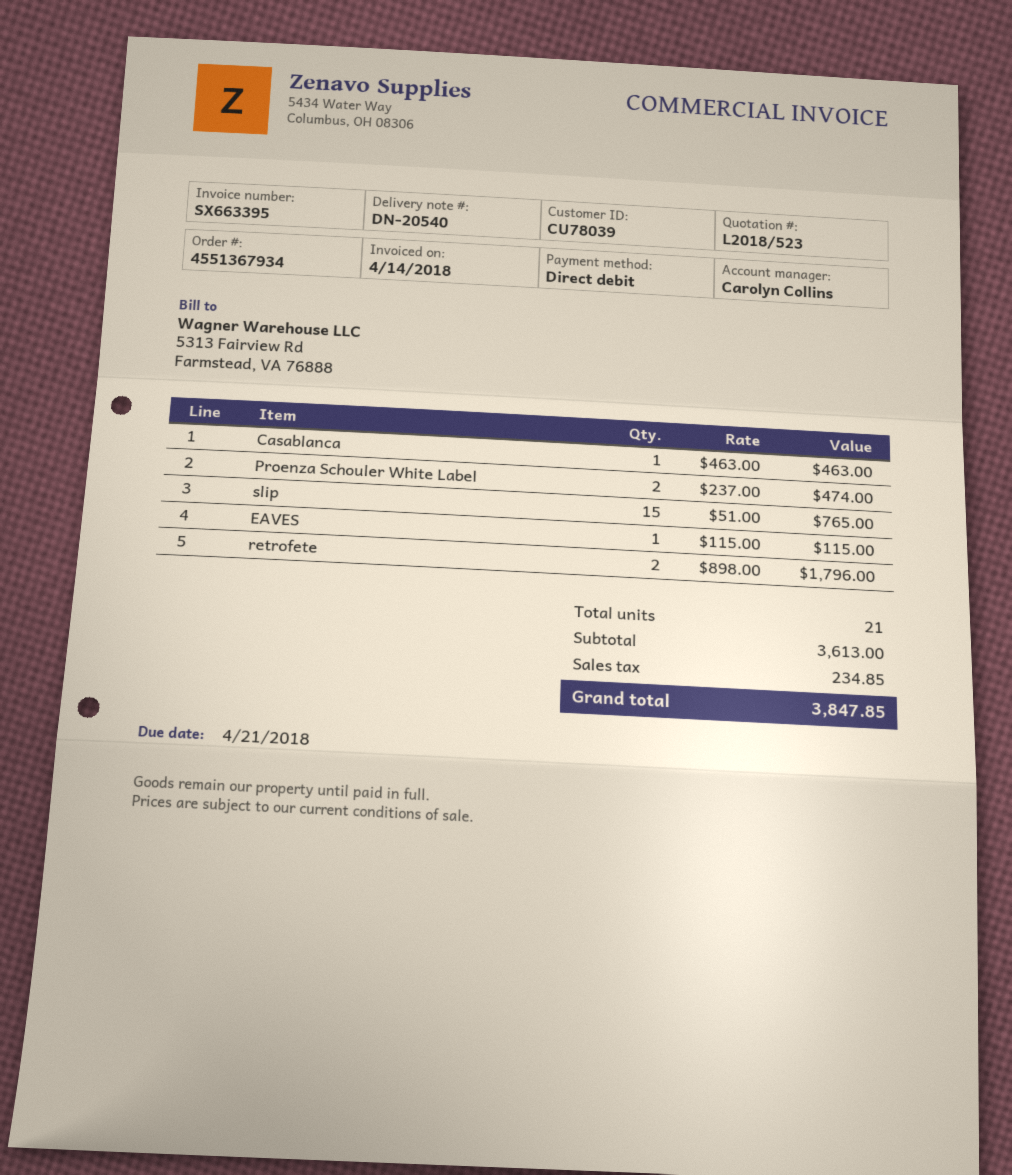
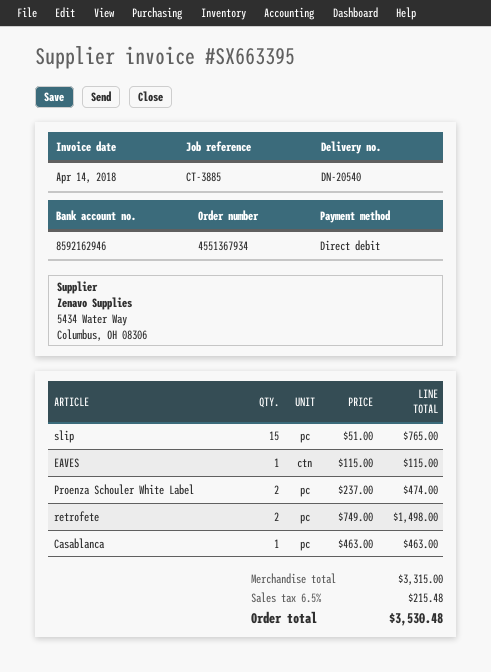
retrofete: 2 x 898.00 = 1796.00 -> 2 x 749.00 = 1498.00
subtotal: 3613.00 -> 3315.00
tax: 234.85 -> 215.48
total: 3847.85 -> 3530.48

